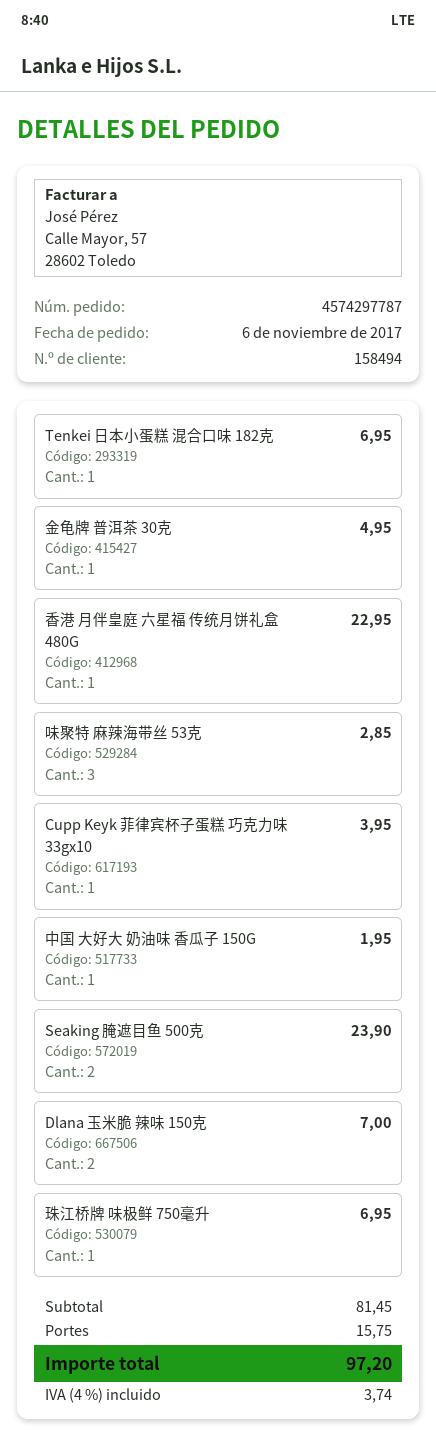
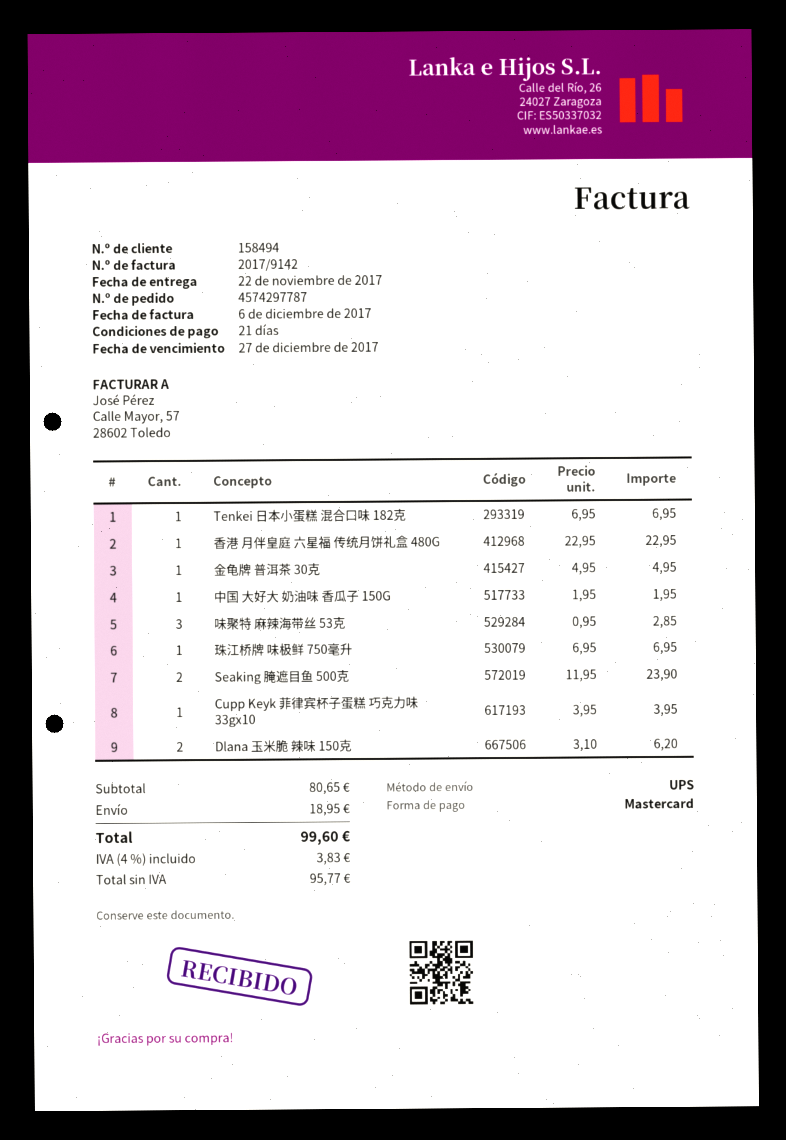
Dlana 玉米脆 辣味 150克: 2 for 7.00 -> 2 for 6.20
subtotal: 81.45 -> 80.65
shipping: 15.75 -> 18.95
tax: 4% = 3.74 -> 4% = 3.83
total: 97.20 -> 99.60

